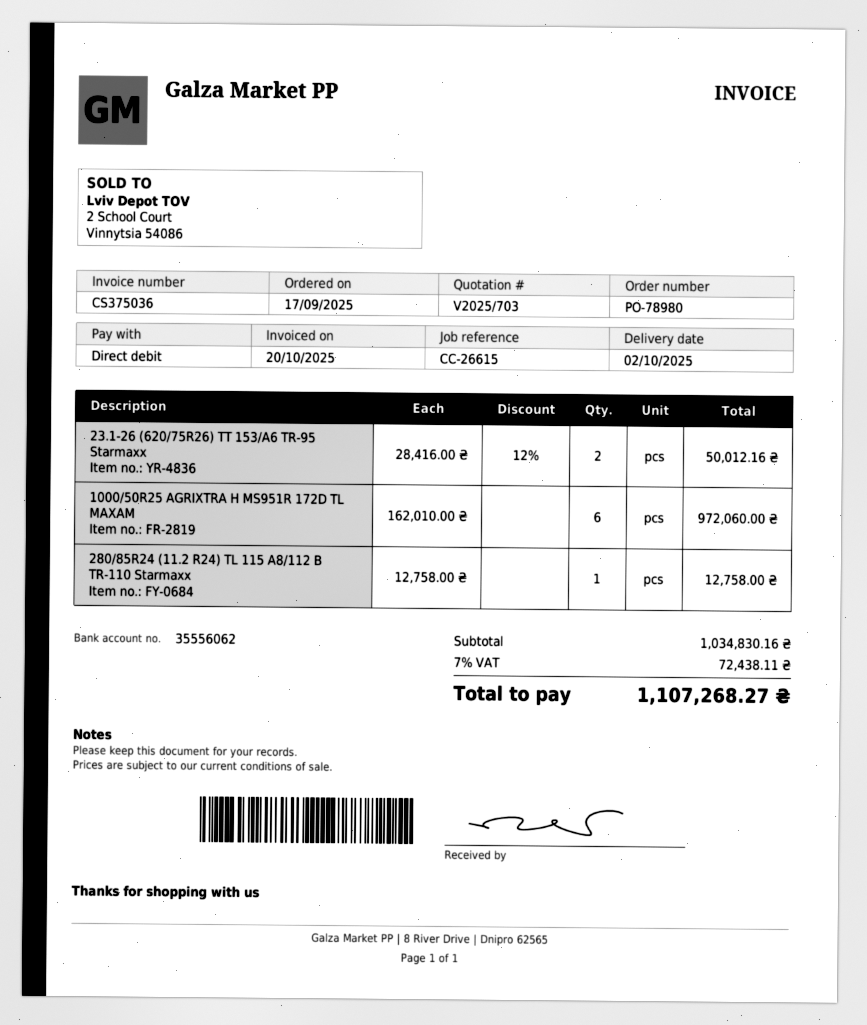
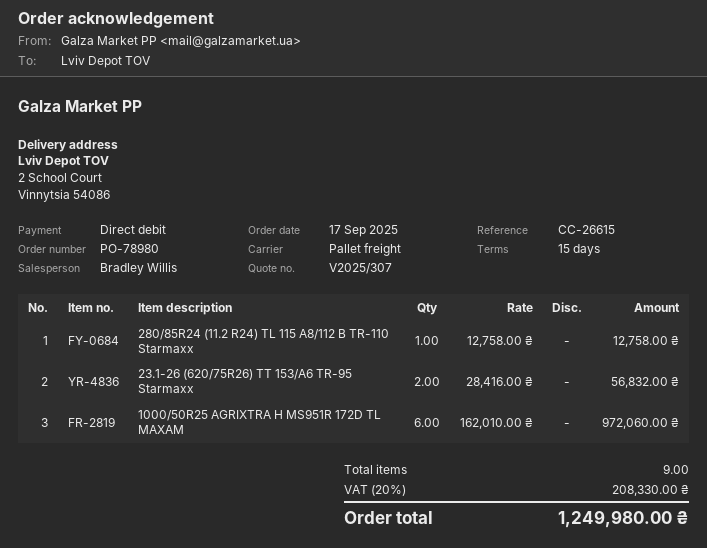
quote number: V2025/703 -> V2025/307
23.1-26 (620/75R26) TT 153/A6 TR-95 Starmaxx: 2 x 28416.00 - 12% = 50012.16 -> 2 x 28416.00 = 56832.00
tax: 7% = 72438.11 -> 20% = 208330.00
total: 1107268.27 -> 1249980.00

